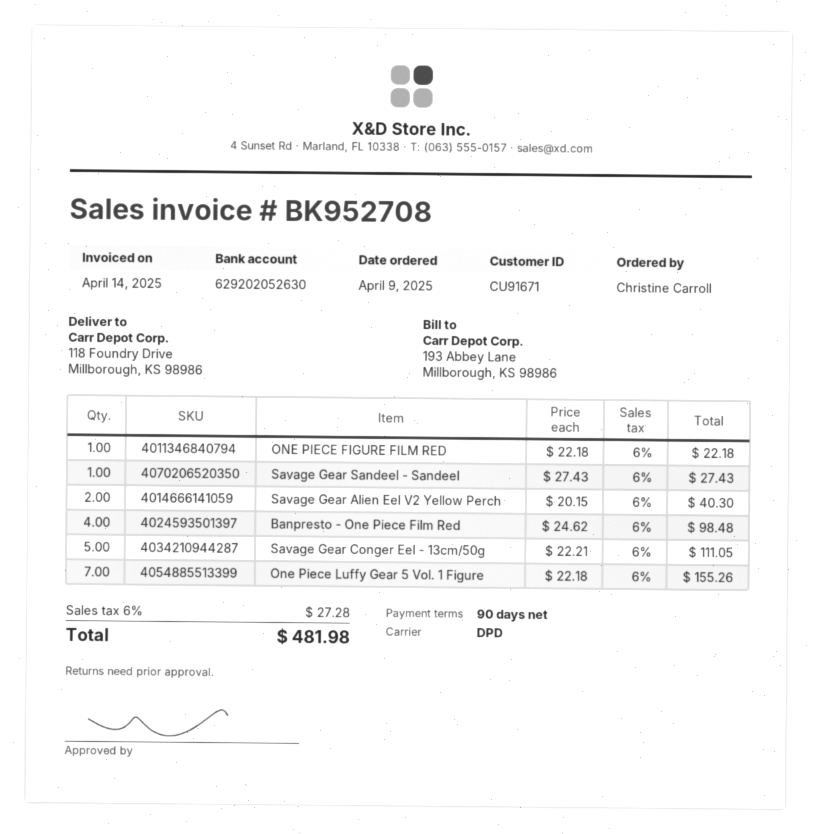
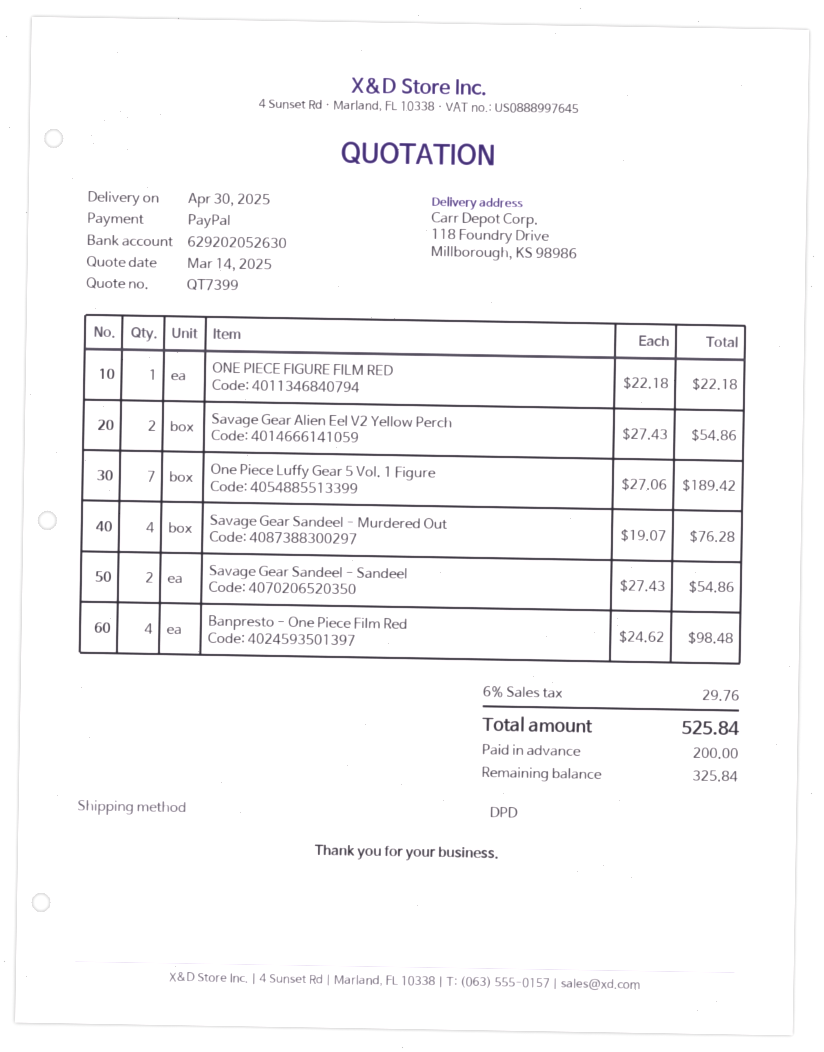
Savage Gear Sandeel - Sandeel: 1 x 27.43 = 27.43 -> 2 x 27.43 = 54.86
Savage Gear Alien Eel V2 Yellow Perch: 2 x 20.15 = 40.30 -> 2 x 27.43 = 54.86
Savage Gear Conger Eel - 13cm/50g: 5 x 22.21 = 111.05 -> none
One Piece Luffy Gear 5 Vol. 1 Figure: 7 x 22.18 = 155.26 -> 7 x 27.06 = 189.42
Savage Gear Sandeel - Murdered Out: none -> 4 x 19.07 = 76.28
tax: 6% = 27.28 -> 6% = 29.76
total: 481.98 -> 525.84

